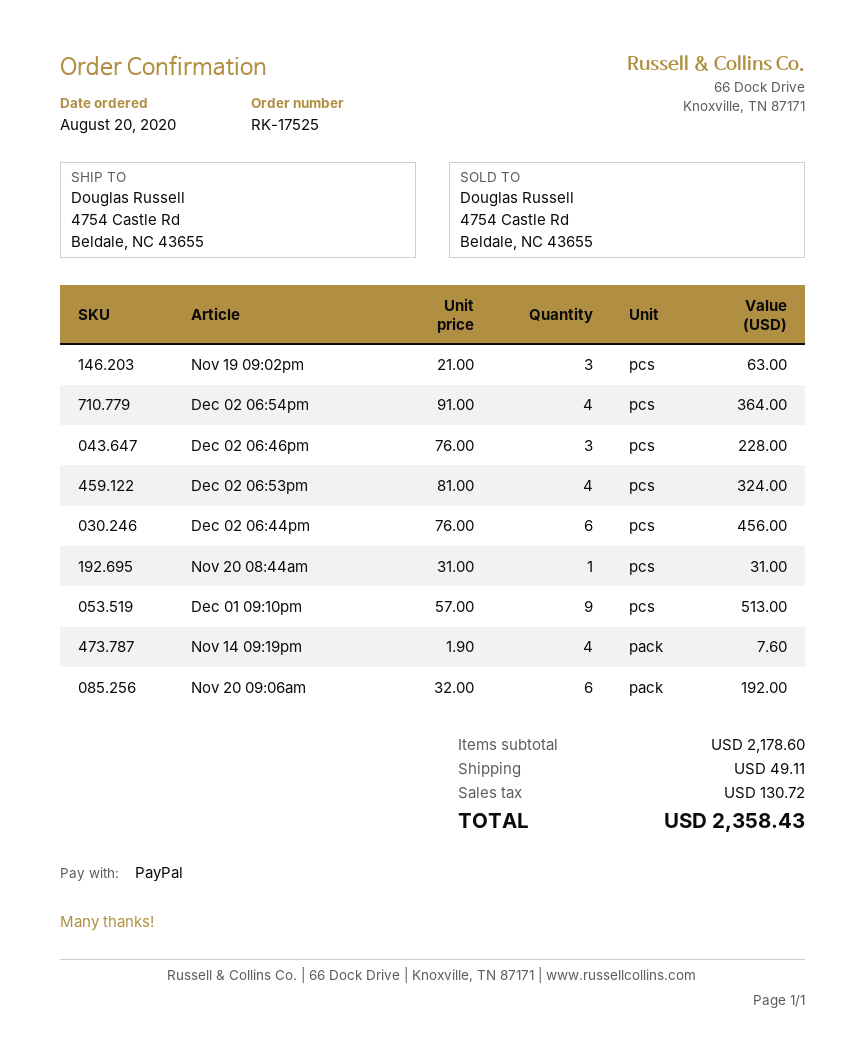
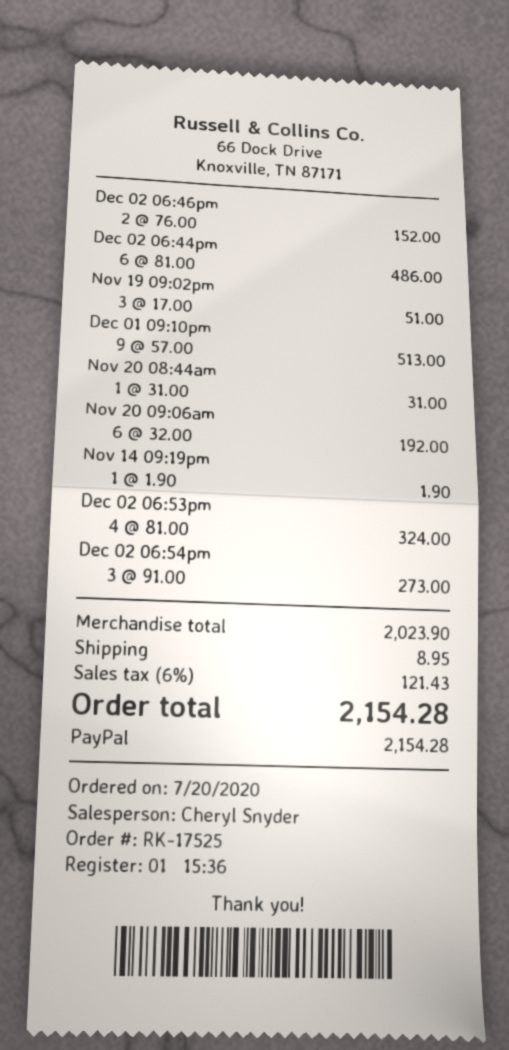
order date: 2020-08-20 -> 2020-07-20
Nov 19 09:02pm: 3 x 21.00 = 63.00 -> 3 x 17.00 = 51.00
Dec 02 06:54pm: 4 x 91.00 = 364.00 -> 3 x 91.00 = 273.00
Dec 02 06:46pm: 3 x 76.00 = 228.00 -> 2 x 76.00 = 152.00
Dec 02 06:44pm: 6 x 76.00 = 456.00 -> 6 x 81.00 = 486.00
Nov 14 09:19pm: 4 x 1.90 = 7.60 -> 1 x 1.90 = 1.90
subtotal: 2178.60 -> 2023.90
shipping: 49.11 -> 8.95
tax: 130.72 -> 121.43
total: 2358.43 -> 2154.28

